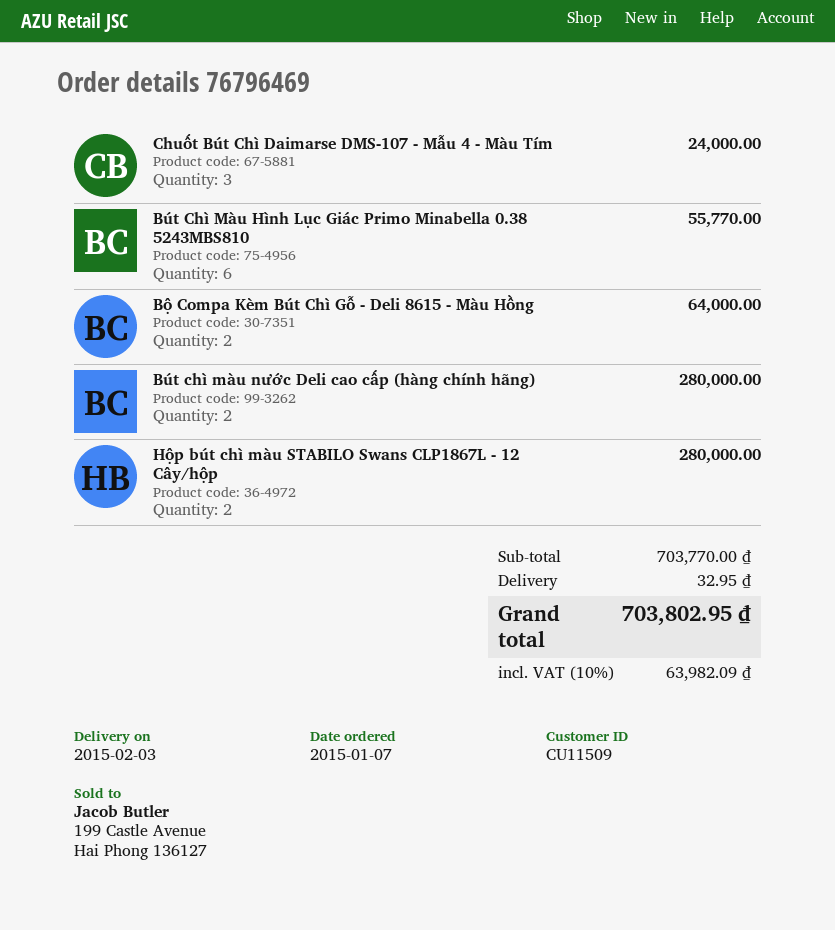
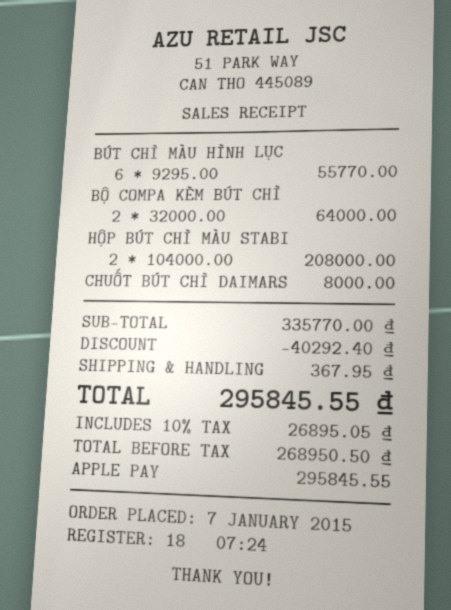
Chuốt Bút Chì Daimarse DMS-107 - Mẫu 4 - Màu Tím: 3 for 24000.00 -> 1 for 8000.00
Bút chì màu nước Deli cao cấp (hàng chính hãng): 2 for 280000.00 -> none
Hộp bút chì màu STABILO Swans CLP1867L - 12 Cây/hộp: 2 for 280000.00 -> 2 for 208000.00
subtotal: 703770.00 -> 335770.00
discount: none -> 40292.40
shipping: 32.95 -> 367.95
tax: 10% = 63982.09 -> 10% = 26895.05
total: 703802.95 -> 295845.55

